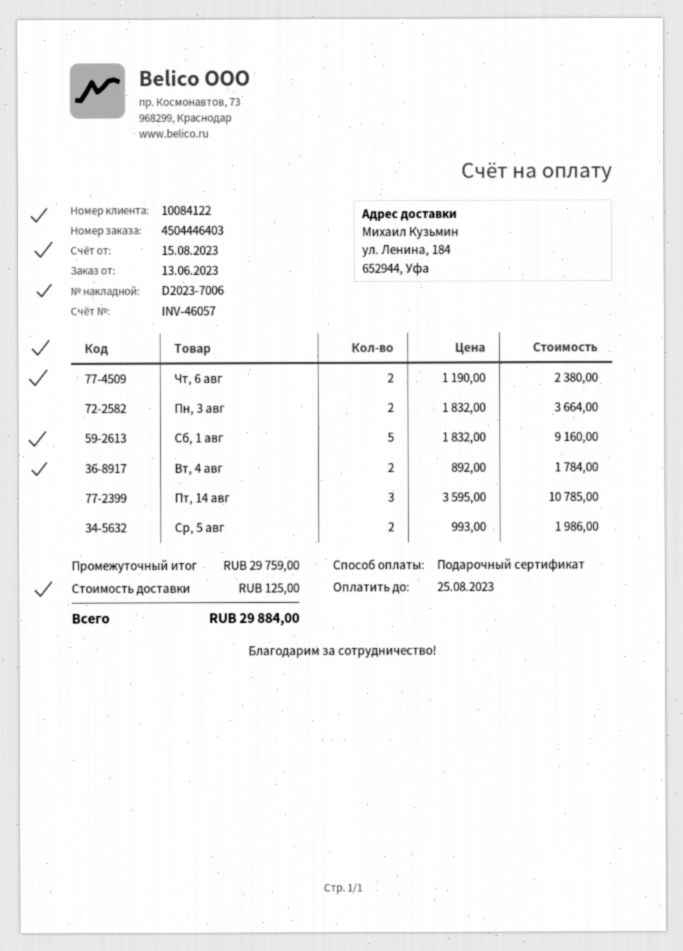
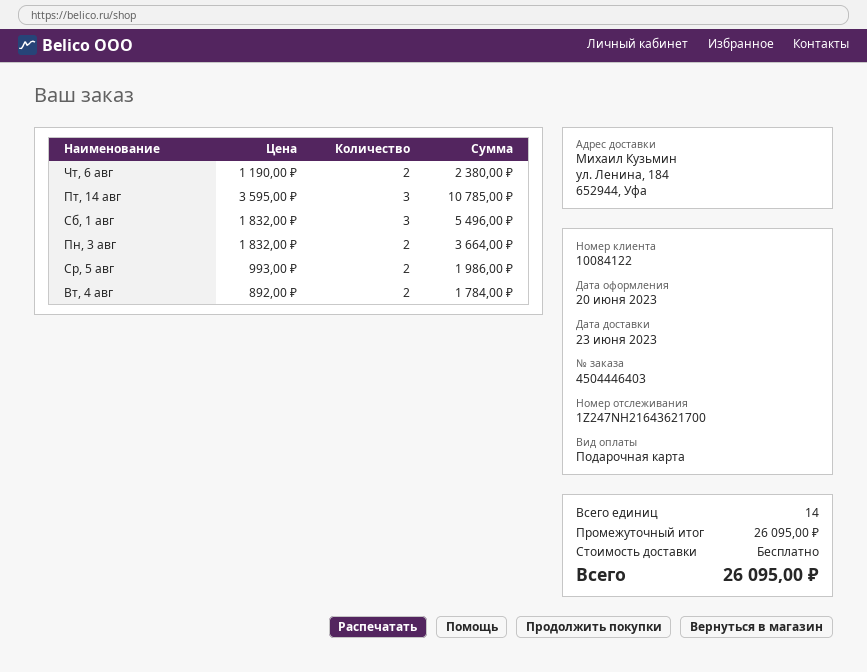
order date: 2023-06-13 -> 2023-06-20
Сб, 1 авг: 5 x 1832.00 = 9160.00 -> 3 x 1832.00 = 5496.00
subtotal: 29759.00 -> 26095.00
shipping: 125.00 -> 0.00
total: 29884.00 -> 26095.00

